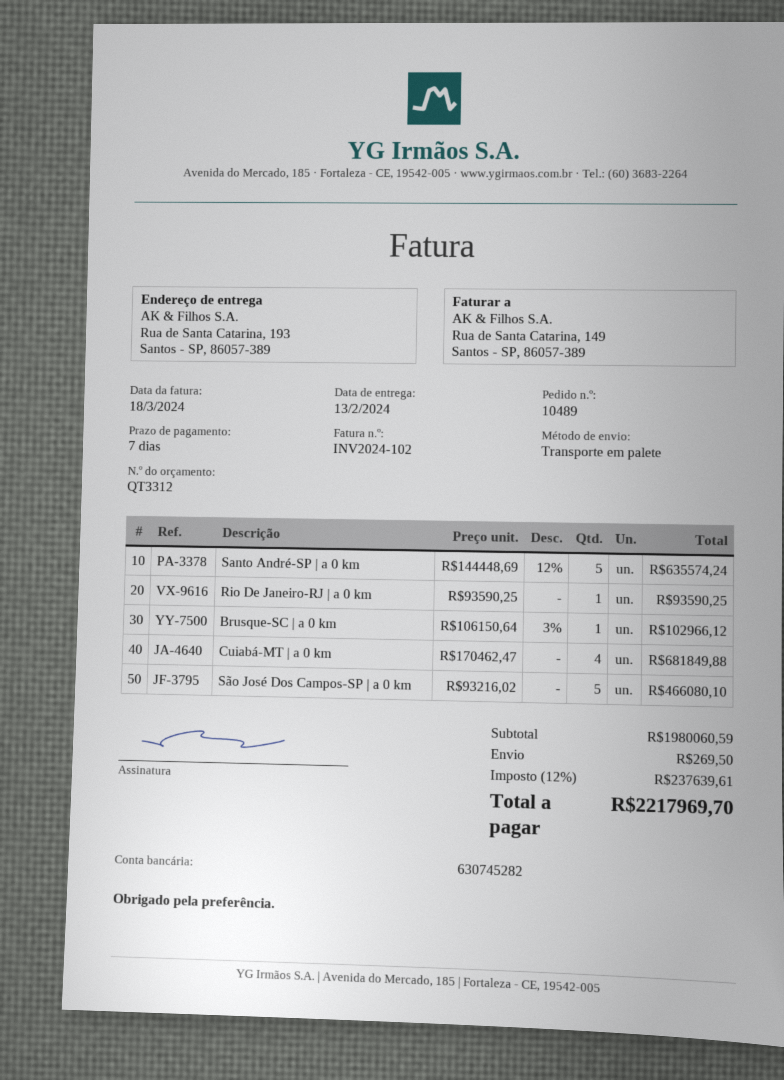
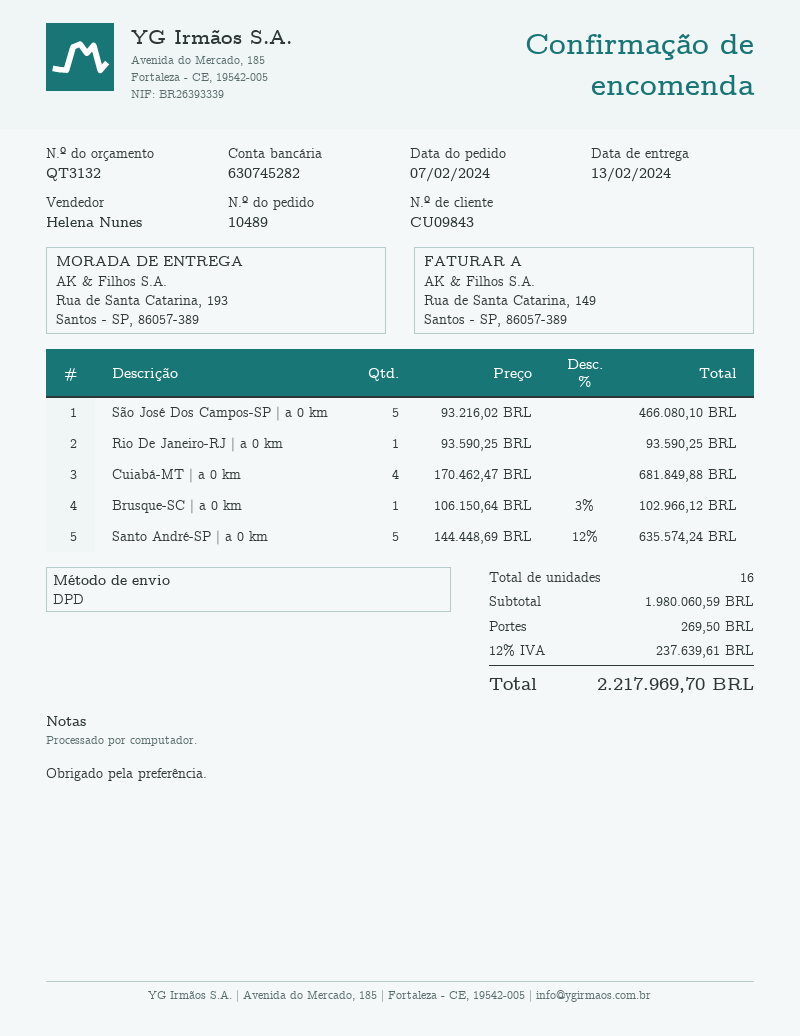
quote number: QT3312 -> QT3132
shipping method: pallet freight -> DPD

